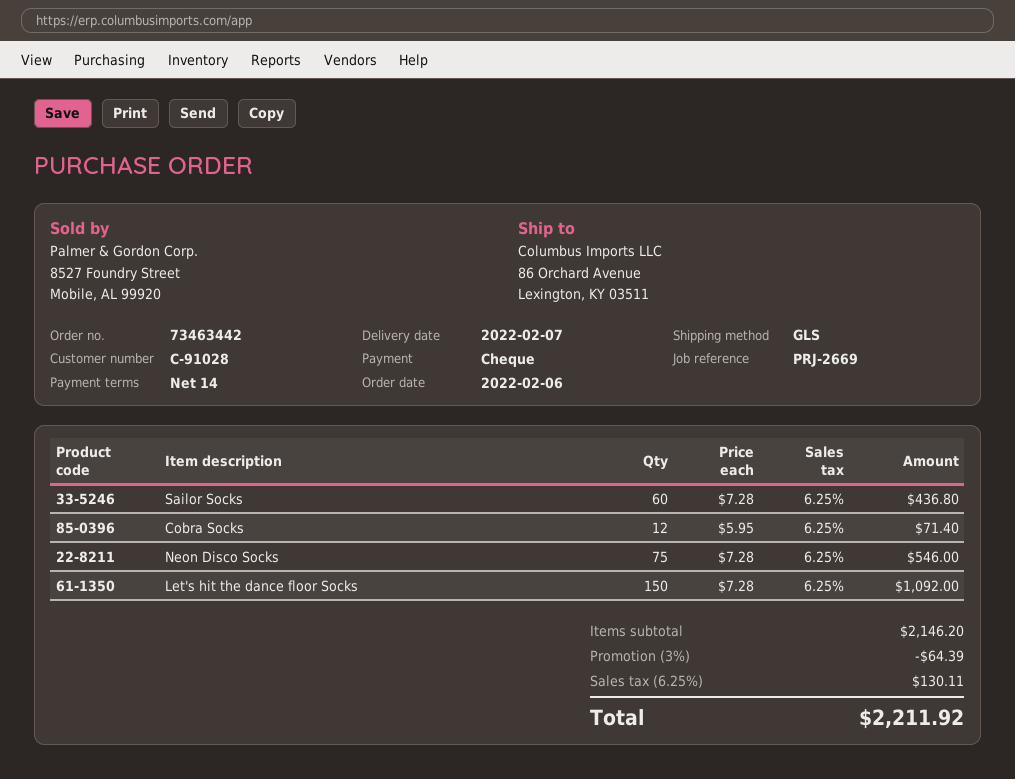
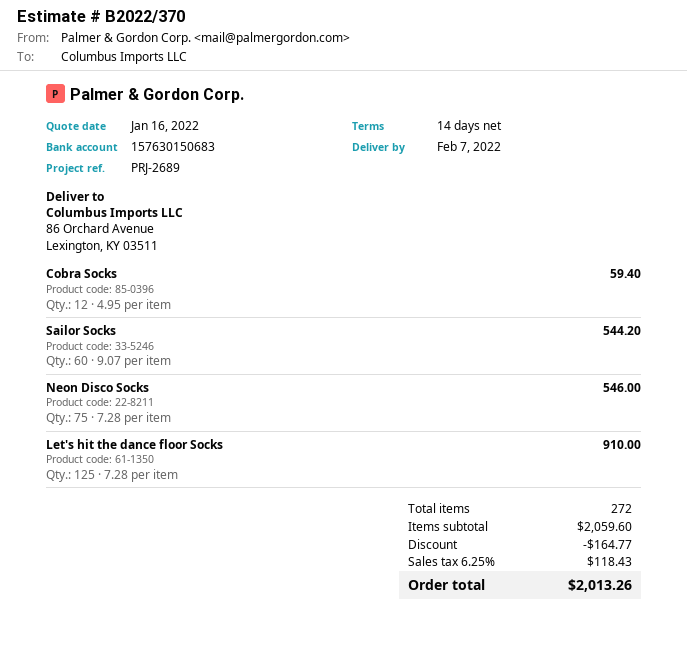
reference: PRJ-2669 -> PRJ-2689
Sailor Socks: 60 x 7.28 = 436.80 -> 60 x 9.07 = 544.20
Cobra Socks: 12 x 5.95 = 71.40 -> 12 x 4.95 = 59.40
Let's hit the dance floor Socks: 150 x 7.28 = 1092.00 -> 125 x 7.28 = 910.00
subtotal: 2146.20 -> 2059.60
discount: 64.39 -> 164.77
tax: 6.25% = 130.11 -> 6.25% = 118.43
total: 2211.92 -> 2013.26

